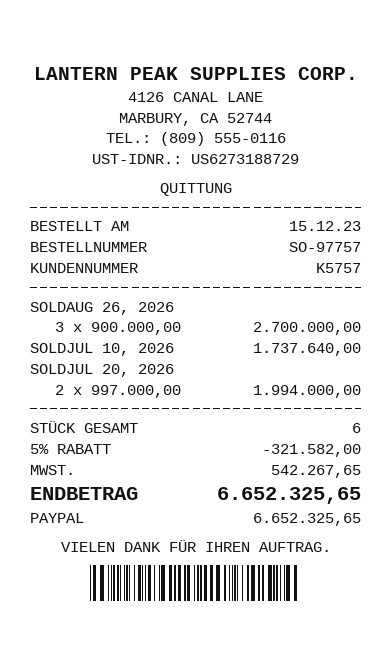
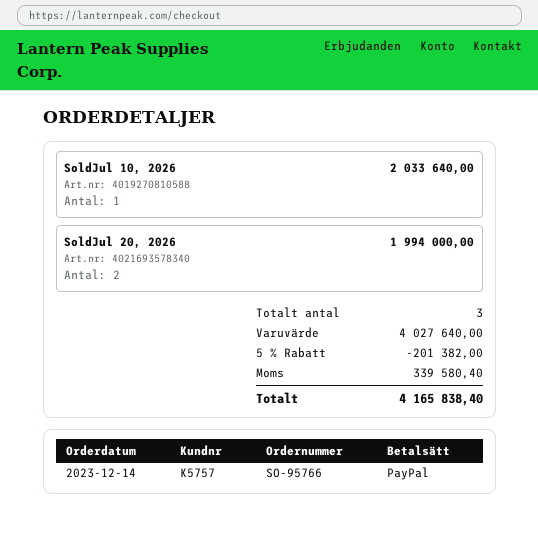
order number: SO-97757 -> SO-95766
order date: 2023-12-15 -> 2023-12-14
SOLDAUG 26, 2026: 3 for 2700000.00 -> none
SOLDJUL 10, 2026: 1 for 1737640.00 -> 1 for 2033640.00
total quantity: 6 -> 3
discount: 5% = 321582.00 -> 5% = 201382.00
tax: 542267.65 -> 339580.40
total: 6652325.65 -> 4165838.40

